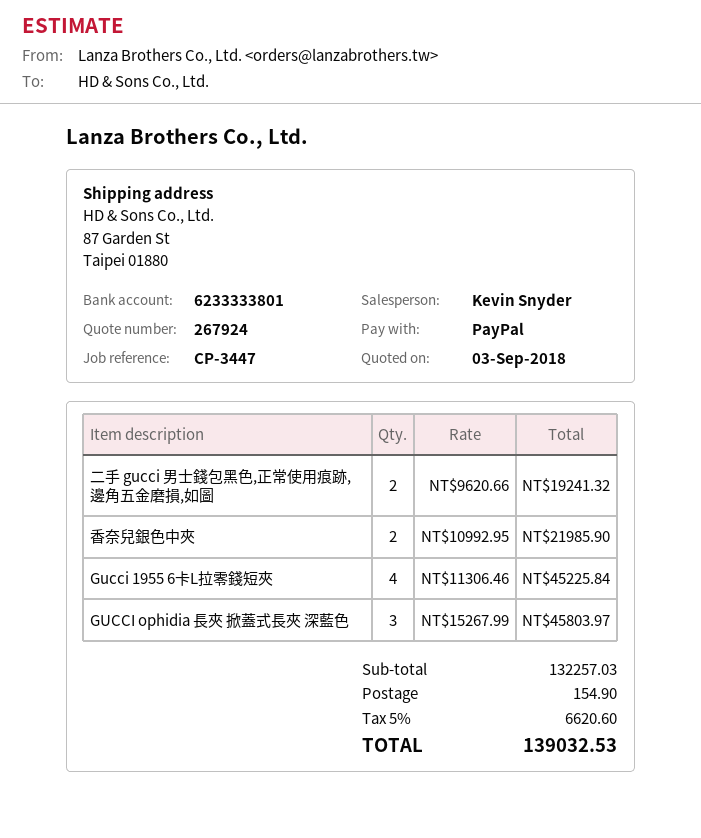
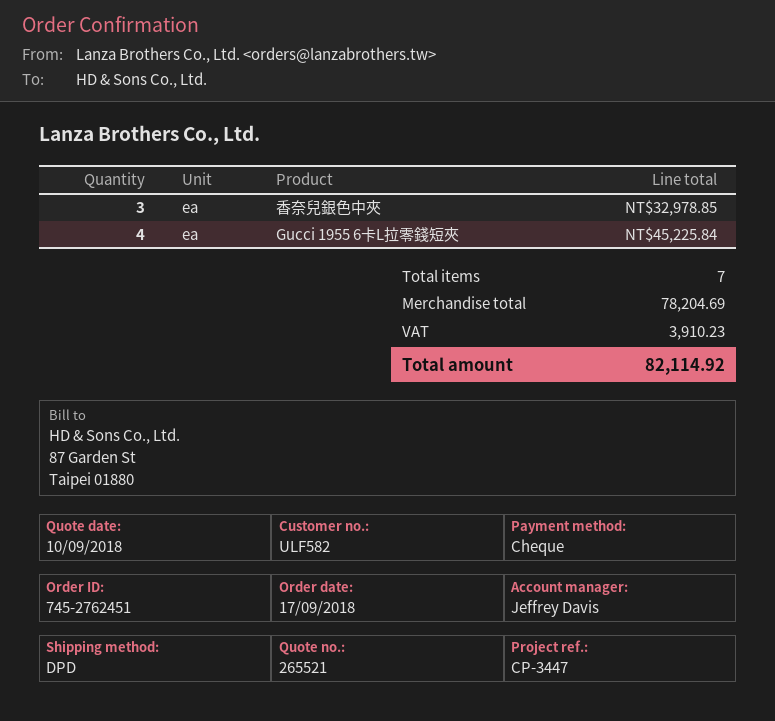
quote number: 267924 -> 265521
quote date: 2018-09-03 -> 2018-09-10
sales rep: Kevin Snyder -> Jeffrey Davis
payment method: PayPal -> cheque
二手 gucci 男士錢包黑色,正常使用痕跡,邊角五金磨損,如圖: 2 for 19241.32 -> none
香奈兒銀色中夾: 2 for 21985.90 -> 3 for 32978.85
GUCCI ophidia 長夾 掀蓋式長夾 深藍色: 3 for 45803.97 -> none
subtotal: 132257.03 -> 78204.69
shipping: 154.90 -> none
tax: 6620.60 -> 3910.23
total: 139032.53 -> 82114.92

